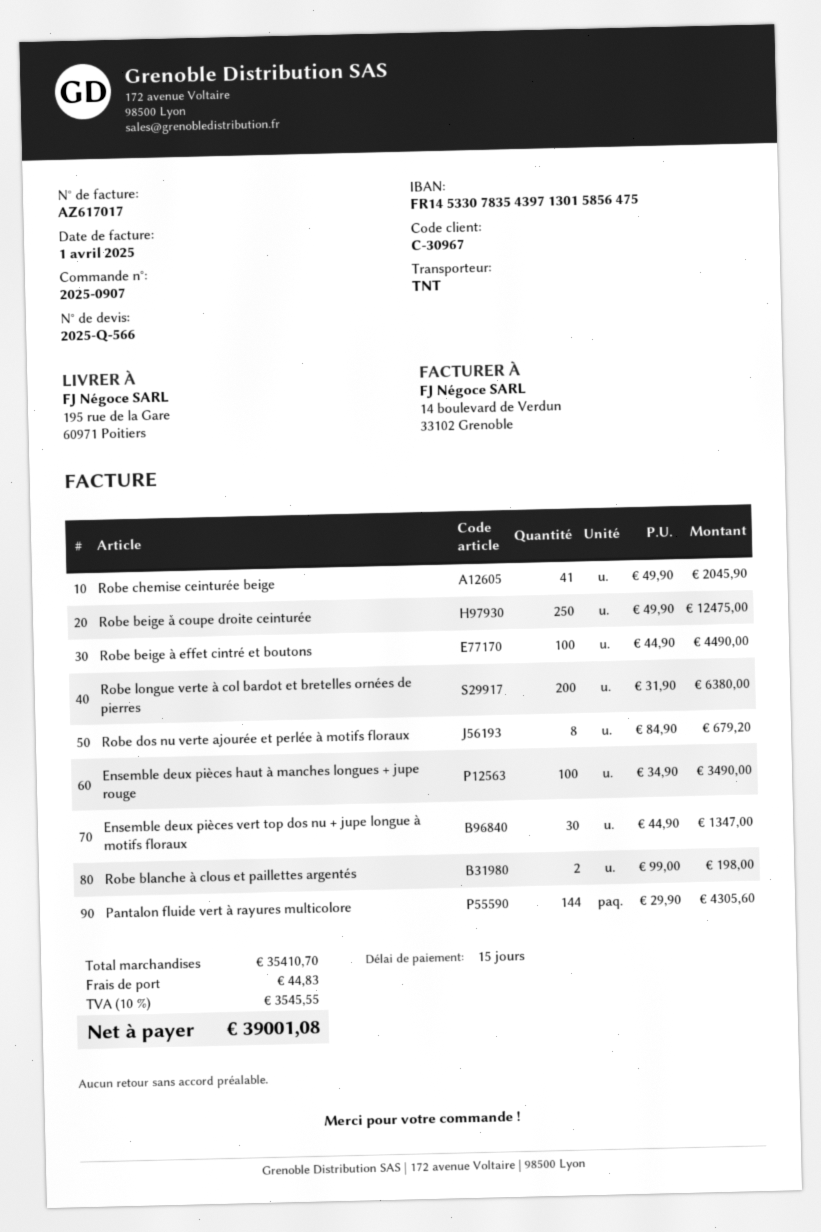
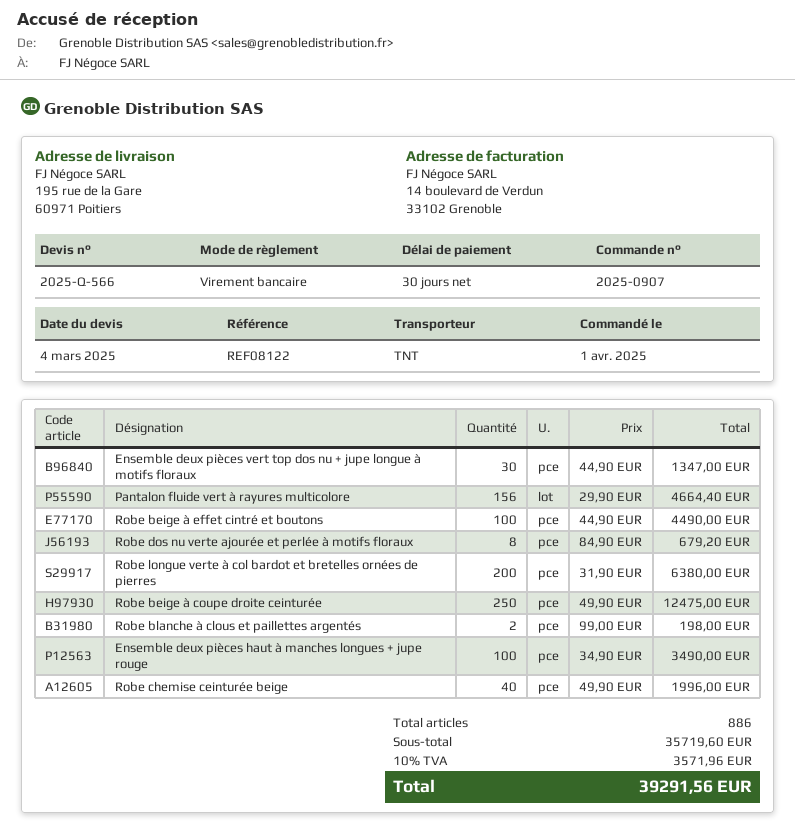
payment terms: 15 days -> 30 days
Robe chemise ceinturée beige: 41 x 49.90 = 2045.90 -> 40 x 49.90 = 1996.00
Pantalon fluide vert à rayures multicolore: 144 x 29.90 = 4305.60 -> 156 x 29.90 = 4664.40
subtotal: 35410.70 -> 35719.60
shipping: 44.83 -> none
tax: 10% = 3545.55 -> 10% = 3571.96
total: 39001.08 -> 39291.56

